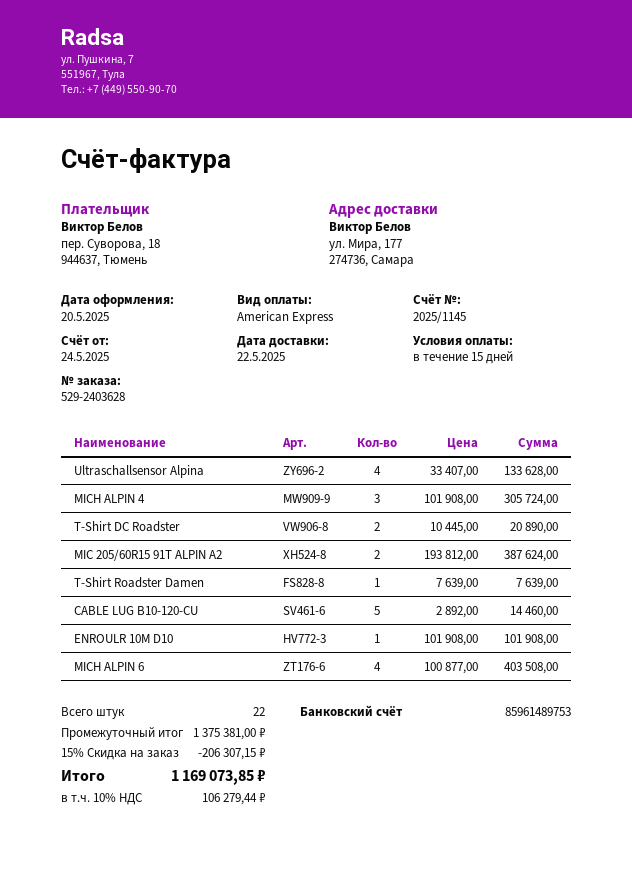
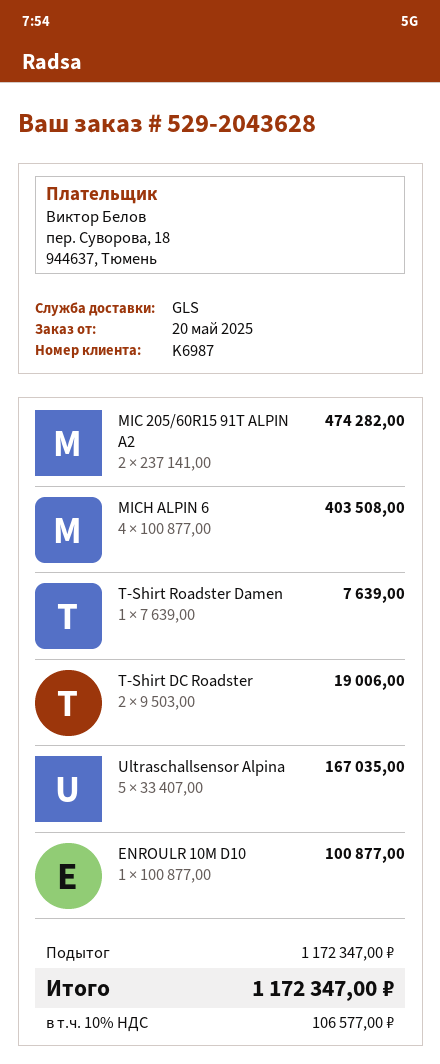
order number: 529-2403628 -> 529-2043628
Ultraschallsensor Alpina: 4 x 33407.00 = 133628.00 -> 5 x 33407.00 = 167035.00
MICH ALPIN 4: 3 x 101908.00 = 305724.00 -> none
T-Shirt DC Roadster: 2 x 10445.00 = 20890.00 -> 2 x 9503.00 = 19006.00
MIC 205/60R15 91T ALPIN A2: 2 x 193812.00 = 387624.00 -> 2 x 237141.00 = 474282.00
CABLE LUG B10-120-CU: 5 x 2892.00 = 14460.00 -> none
ENROULR 10M D10: 1 x 101908.00 = 101908.00 -> 1 x 100877.00 = 100877.00
subtotal: 1375381.00 -> 1172347.00
discount: 15% = 206307.15 -> none
tax: 10% = 106279.44 -> 10% = 106577.00
total: 1169073.85 -> 1172347.00

